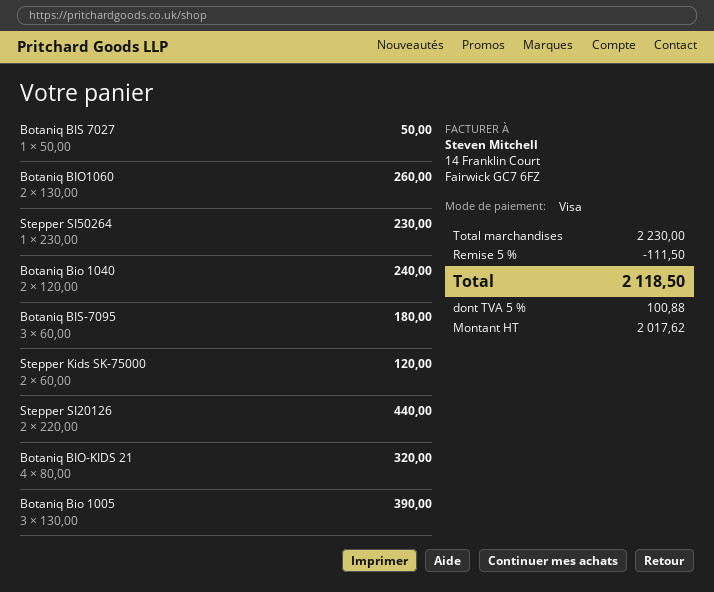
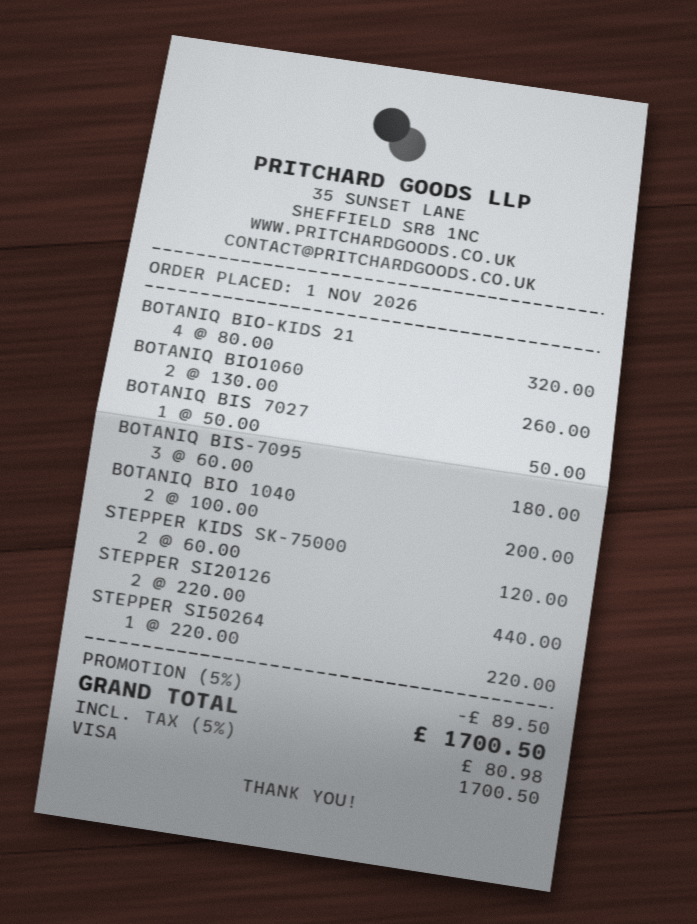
Stepper SI50264: 1 x 230.00 = 230.00 -> 1 x 220.00 = 220.00
Botaniq Bio 1040: 2 x 120.00 = 240.00 -> 2 x 100.00 = 200.00
Botaniq Bio 1005: 3 x 130.00 = 390.00 -> none
discount: 5% = 111.50 -> 5% = 89.50
tax: 5% = 100.88 -> 5% = 80.98
total: 2118.50 -> 1700.50

